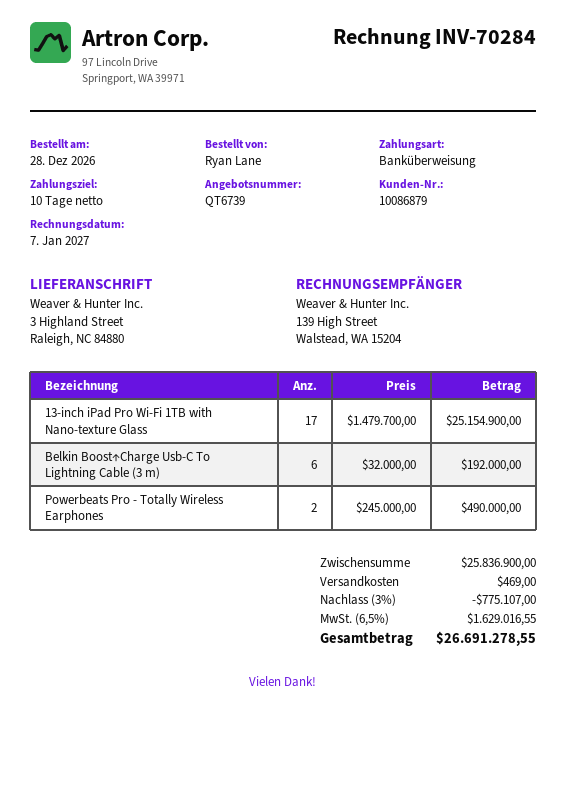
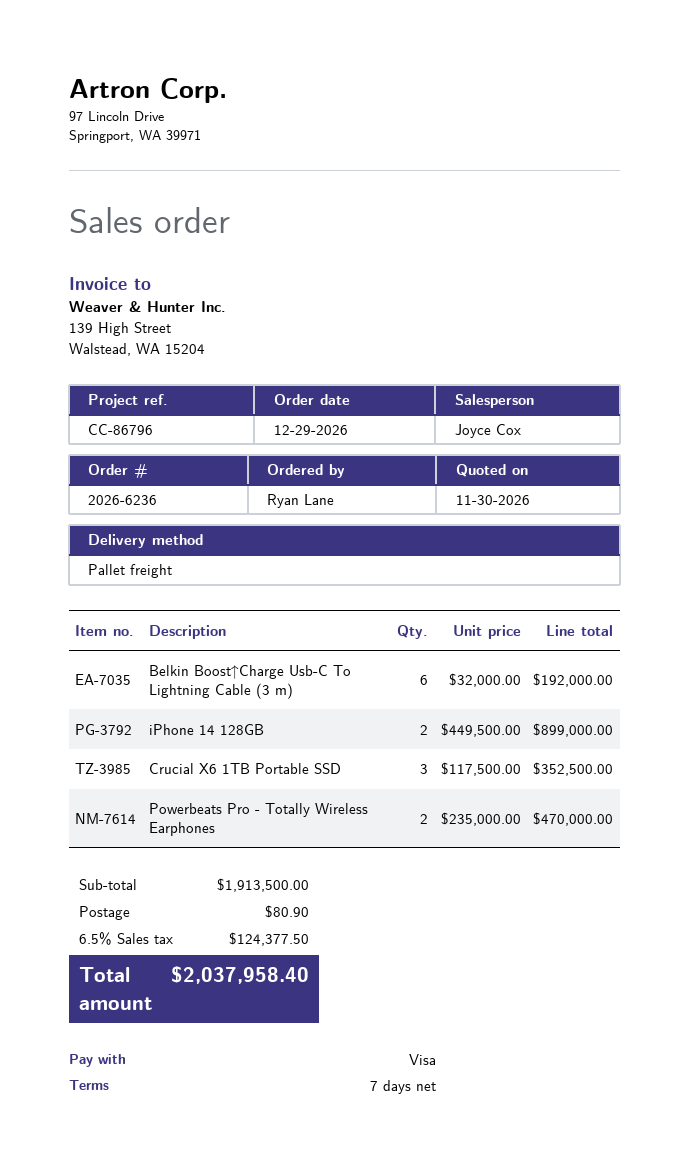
order date: 2026-12-28 -> 2026-12-29
payment terms: 10 days -> 7 days
payment method: bank transfer -> Visa
13-inch iPad Pro Wi‑Fi 1TB with Nano-texture Glass: 17 x 1479700.00 = 25154900.00 -> none
Powerbeats Pro - Totally Wireless Earphones: 2 x 245000.00 = 490000.00 -> 2 x 235000.00 = 470000.00
iPhone 14 128GB: none -> 2 x 449500.00 = 899000.00
Crucial X6 1TB Portable SSD: none -> 3 x 117500.00 = 352500.00
subtotal: 25836900.00 -> 1913500.00
discount: 3% = 775107.00 -> none
shipping: 469.00 -> 80.90
tax: 6.5% = 1629016.55 -> 6.5% = 124377.50
total: 26691278.55 -> 2037958.40

